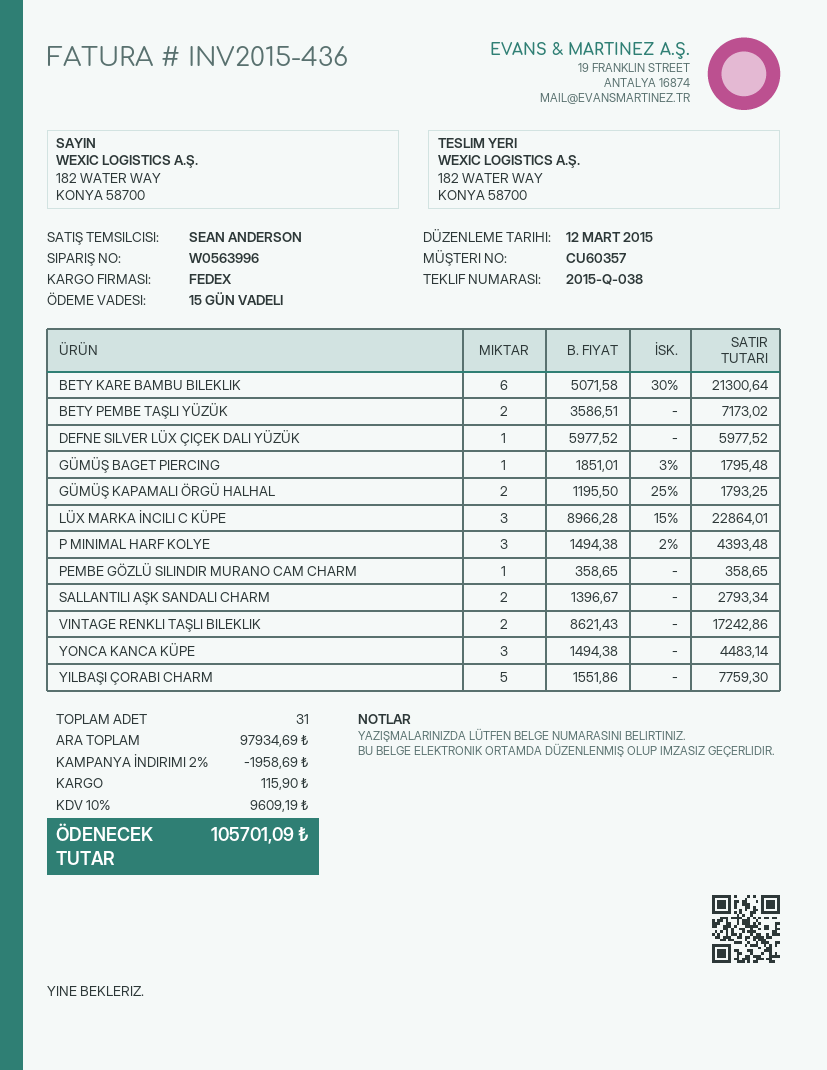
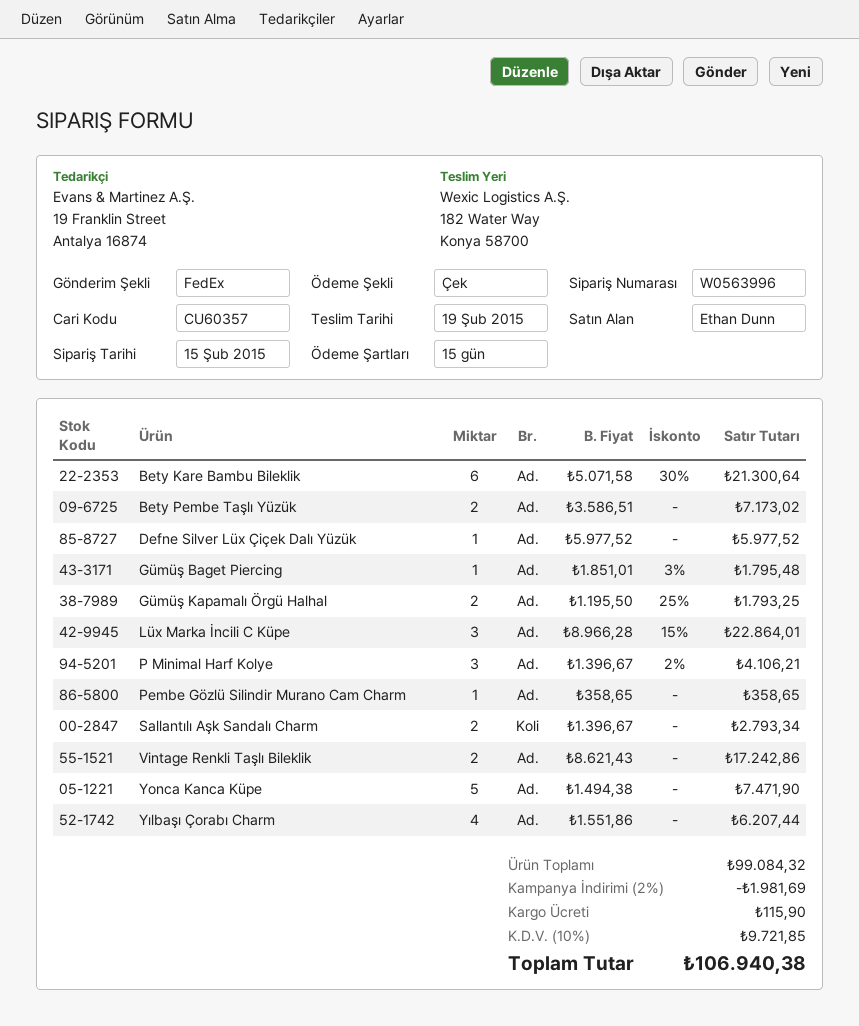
P MINIMAL HARF KOLYE: 3 x 1494.38 - 2% = 4393.48 -> 3 x 1396.67 - 2% = 4106.21
YONCA KANCA KÜPE: 3 x 1494.38 = 4483.14 -> 5 x 1494.38 = 7471.90
YILBAŞI ÇORABI CHARM: 5 x 1551.86 = 7759.30 -> 4 x 1551.86 = 6207.44
subtotal: 97934.69 -> 99084.32
discount: 2% = 1958.69 -> 2% = 1981.69
tax: 10% = 9609.19 -> 10% = 9721.85
total: 105701.09 -> 106940.38

